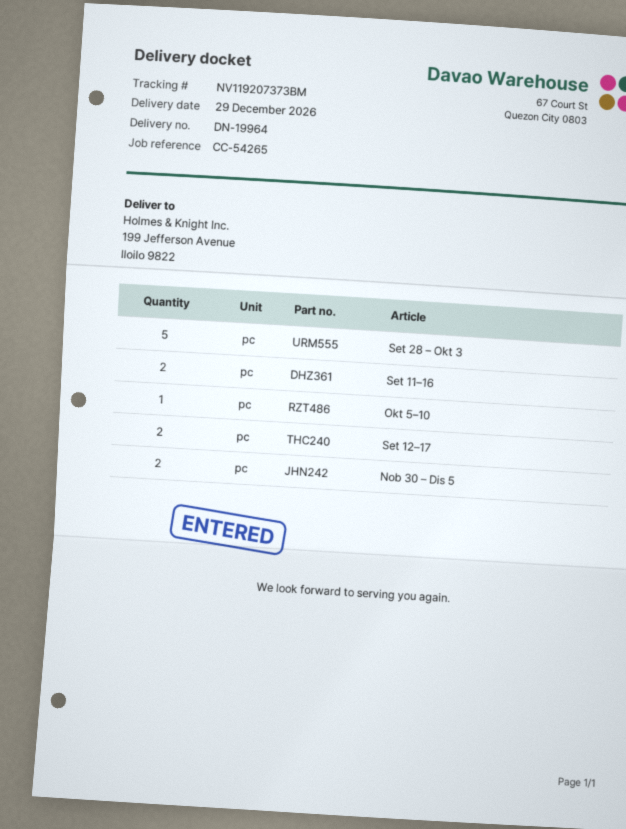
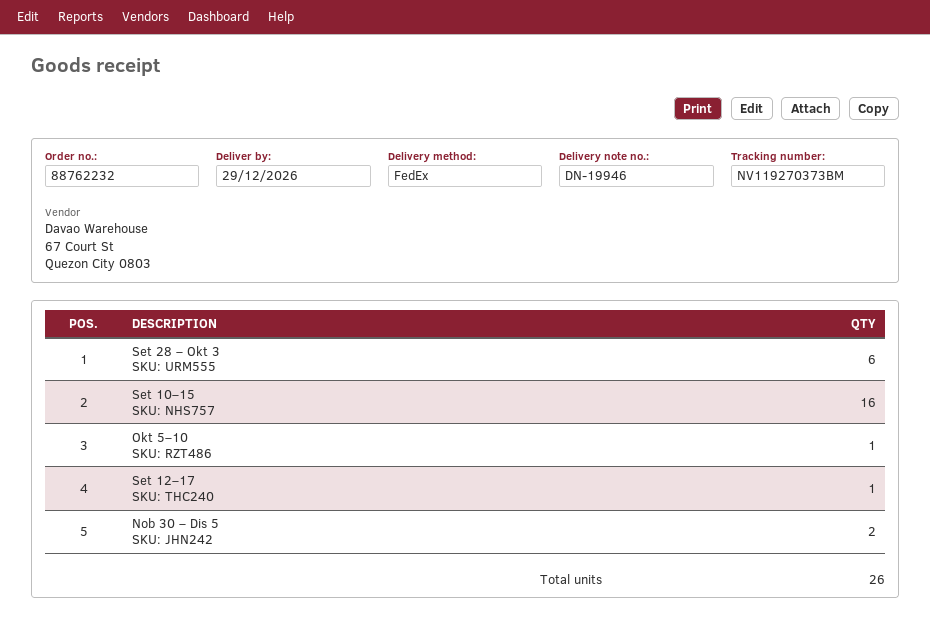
delivery note number: DN-19964 -> DN-19946
tracking number: NV119207373BM -> NV119270373BM
Set 28 – Okt 3: 5 -> 6
Set 11–16: 2 -> none
Set 12–17: 2 -> 1
Set 10–15: none -> 16

